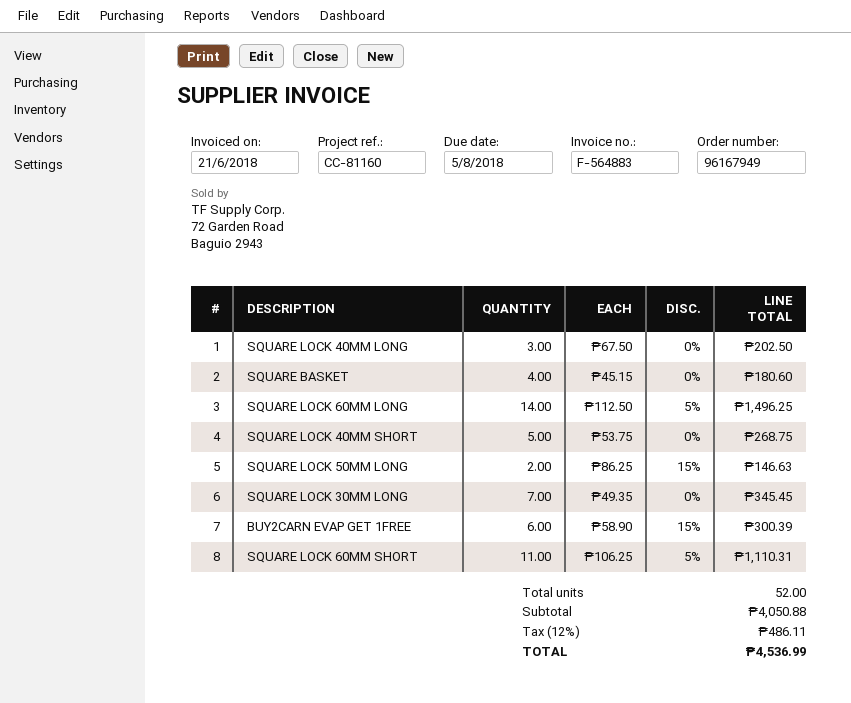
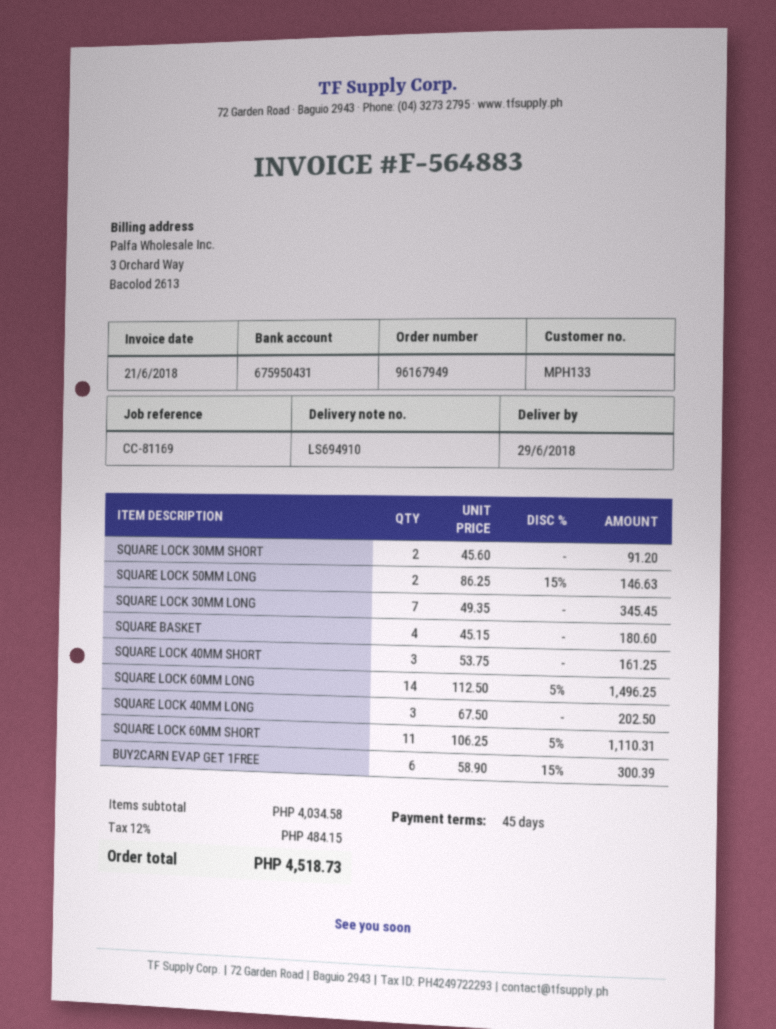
reference: CC-81160 -> CC-81169
SQUARE LOCK 40MM SHORT: 5 x 53.75 = 268.75 -> 3 x 53.75 = 161.25
SQUARE LOCK 30MM SHORT: none -> 2 x 45.60 = 91.20
subtotal: 4050.88 -> 4034.58
tax: 12% = 486.11 -> 12% = 484.15
total: 4536.99 -> 4518.73

